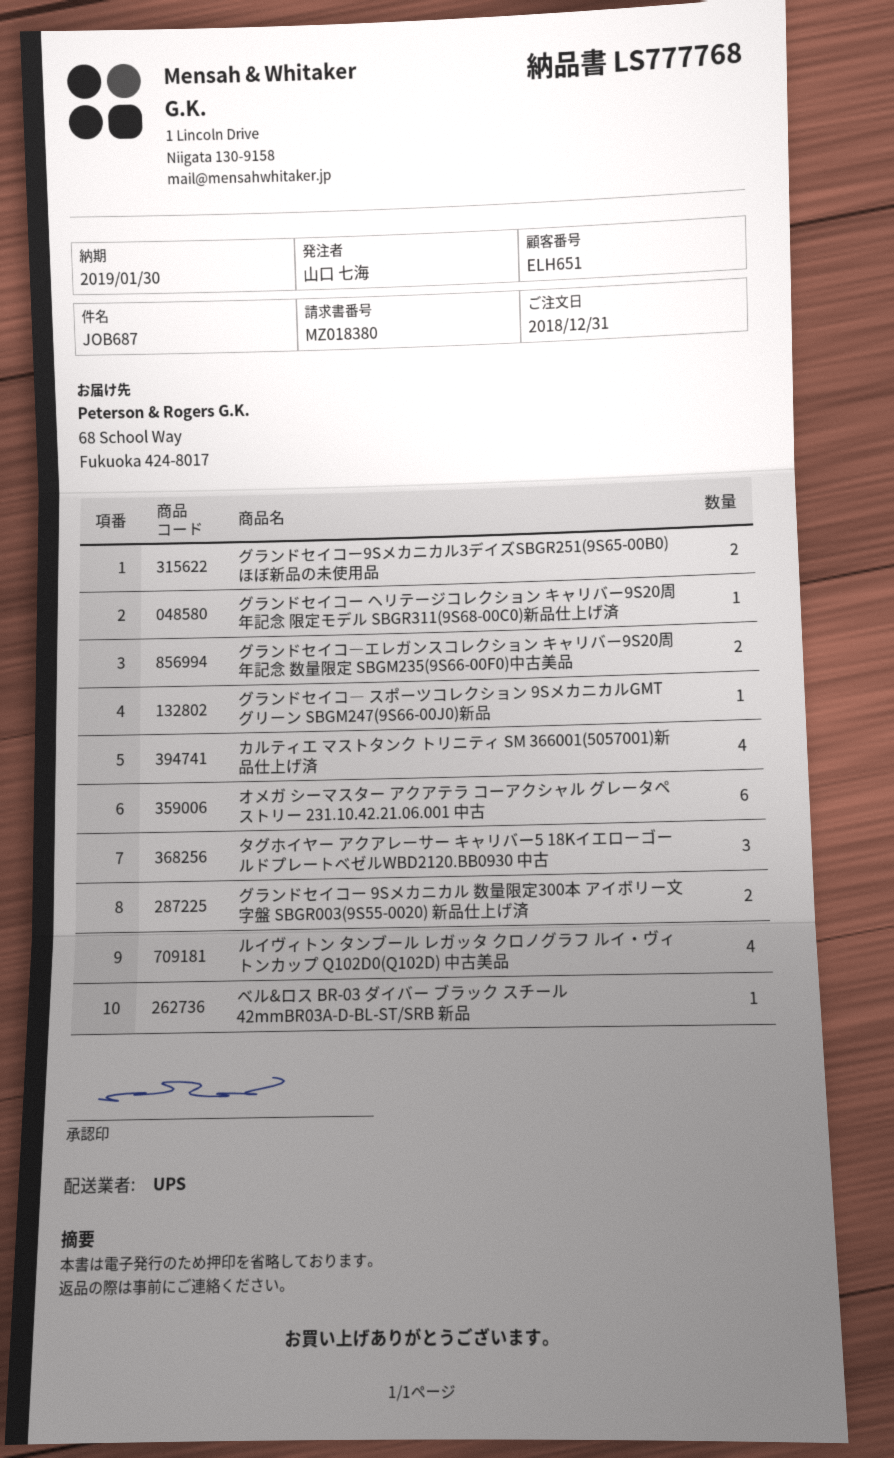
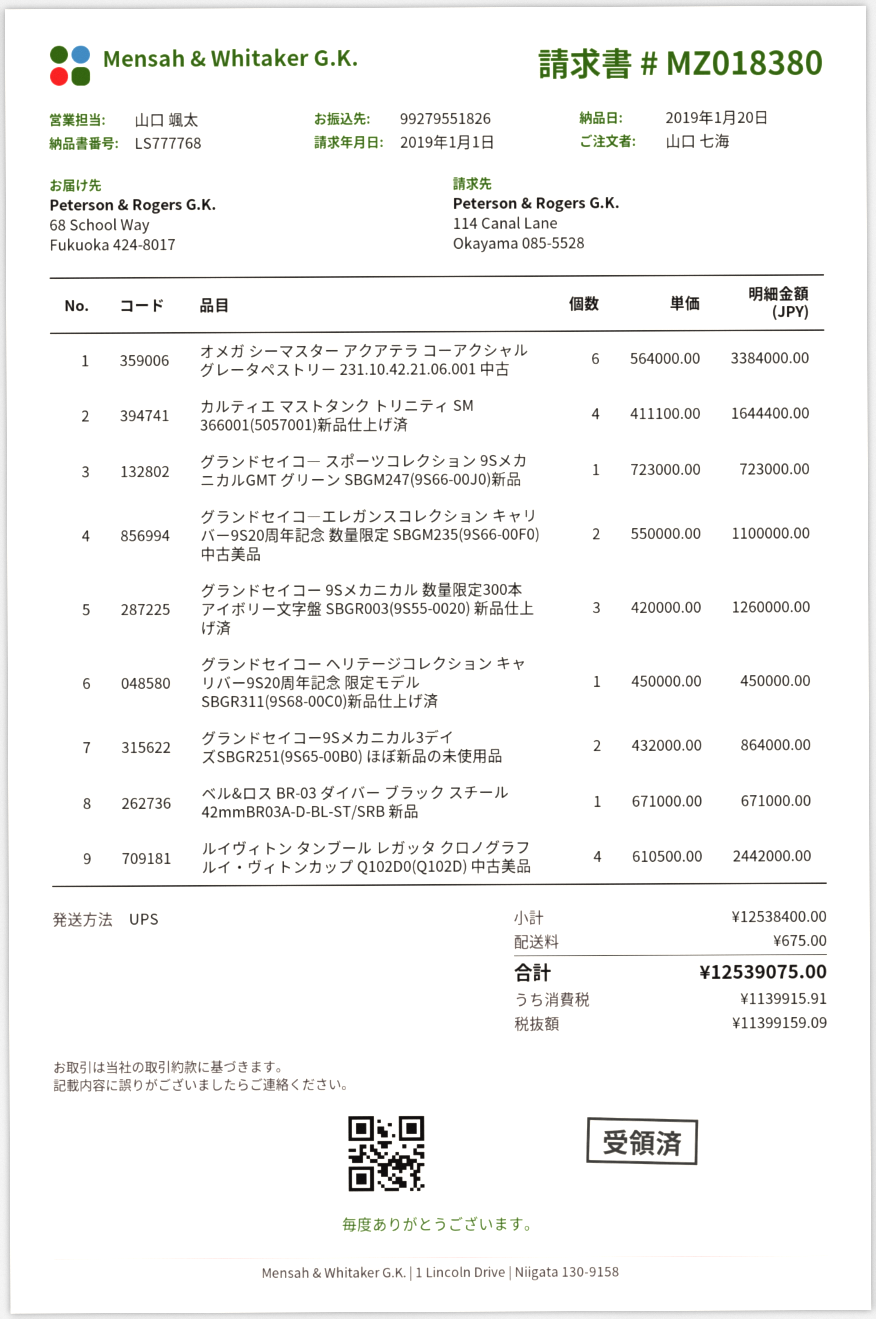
delivery date: 2019-01-30 -> 2019-01-20
タグホイヤー アクアレーサー キャリバー5 18KイエローゴールドプレートベゼルWBD2120.BB0930 中古: 3 -> none
グランドセイコー 9Sメカニカル 数量限定300本 アイボリー文字盤 SBGR003(9S55-0020) 新品仕上げ済: 2 -> 3

